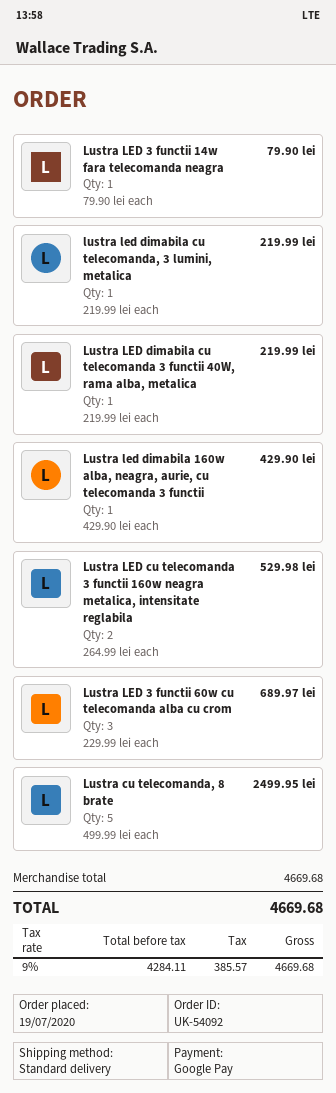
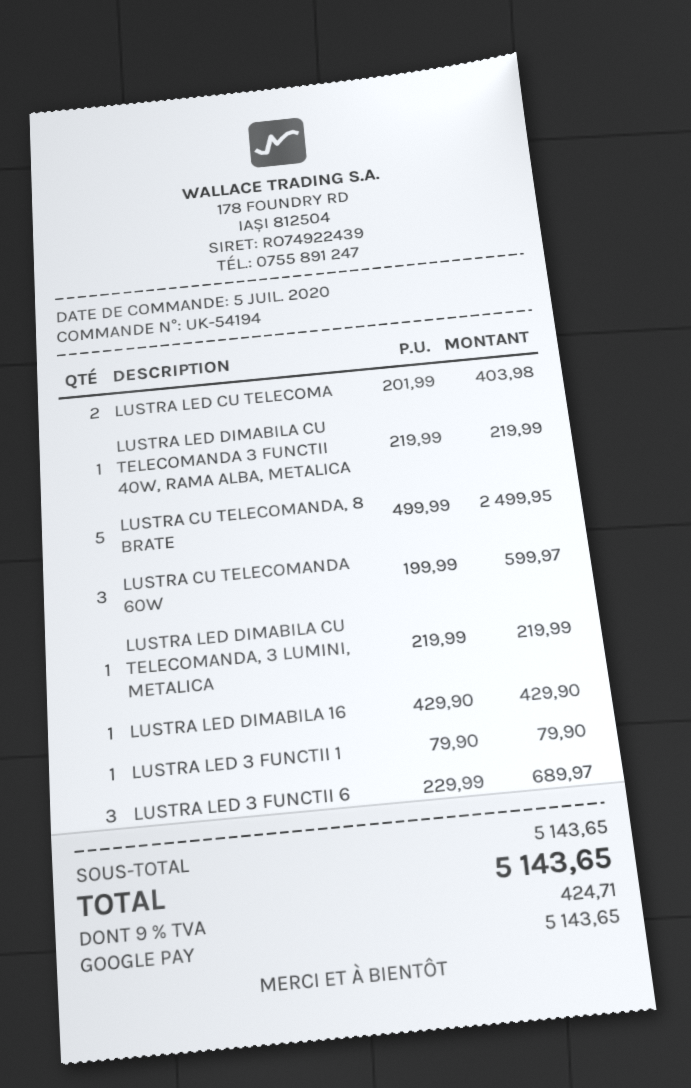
order number: UK-54092 -> UK-54194
order date: 2020-07-19 -> 2020-07-05
Lustra LED cu telecomanda 3 functii 160w neagra metalica, intensitate reglabila: 2 x 264.99 = 529.98 -> 2 x 201.99 = 403.98
LUSTRA CU TELECOMANDA 60W: none -> 3 x 199.99 = 599.97
subtotal: 4669.68 -> 5143.65
tax: 9% = 385.57 -> 9% = 424.71
total: 4669.68 -> 5143.65

